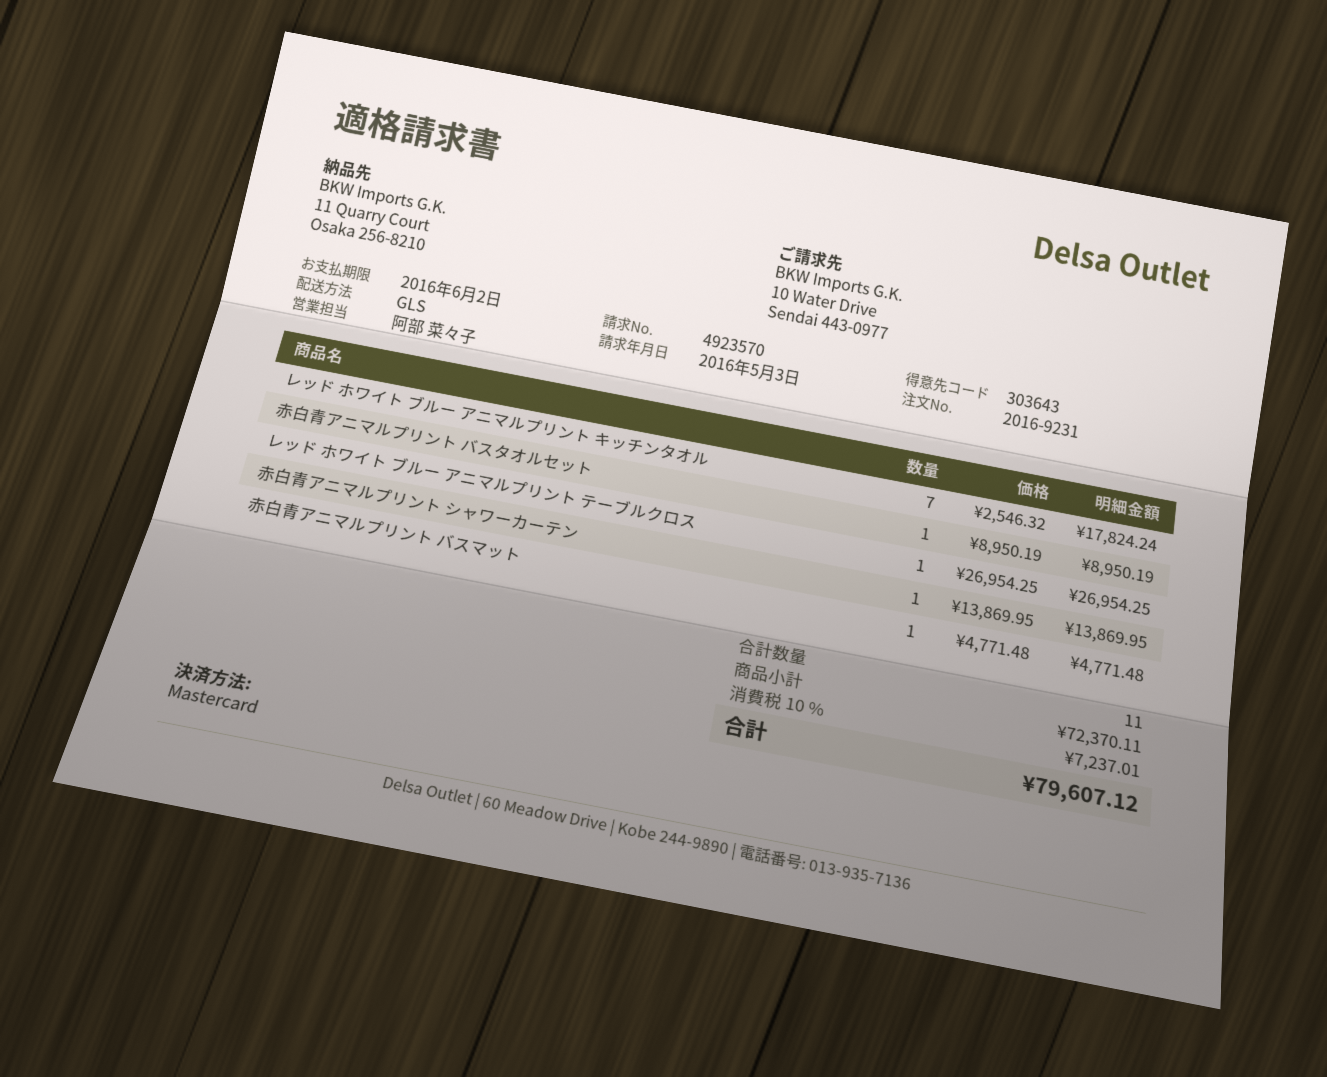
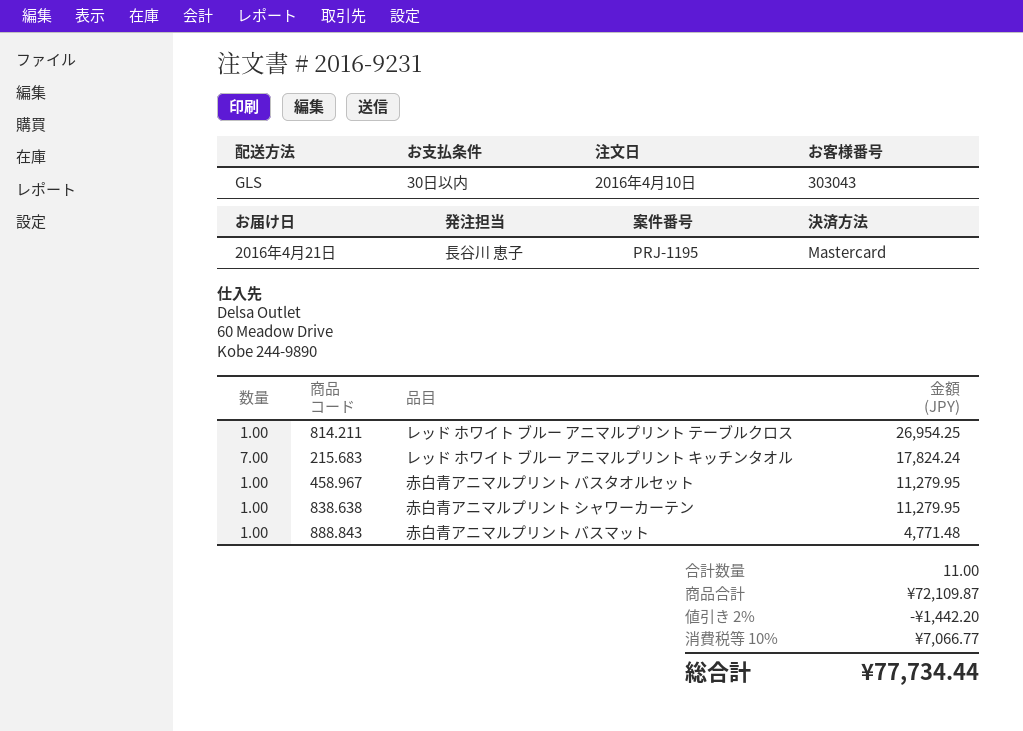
customer number: 303643 -> 303043
赤白青アニマルプリント バスタオルセット: 1 for 8950.19 -> 1 for 11279.95
赤白青アニマルプリント シャワーカーテン: 1 for 13869.95 -> 1 for 11279.95
subtotal: 72370.11 -> 72109.87
discount: none -> 2% = 1442.20
tax: 10% = 7237.01 -> 10% = 7066.77
total: 79607.12 -> 77734.44

